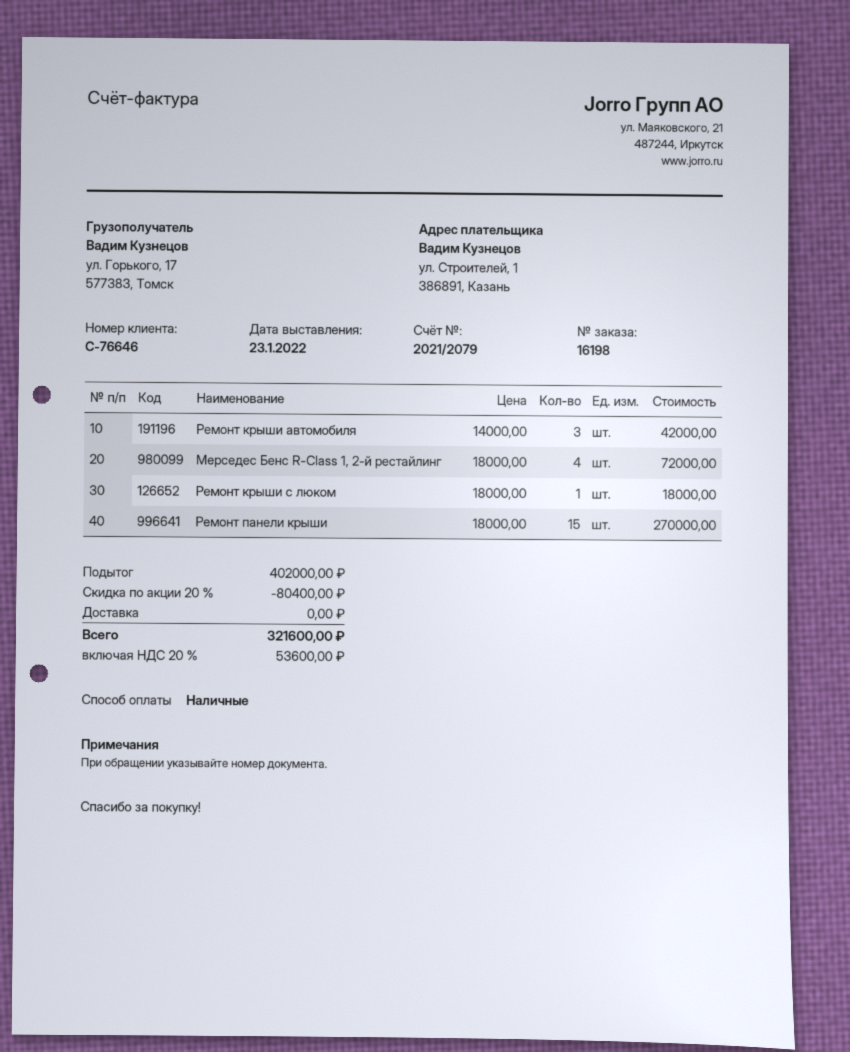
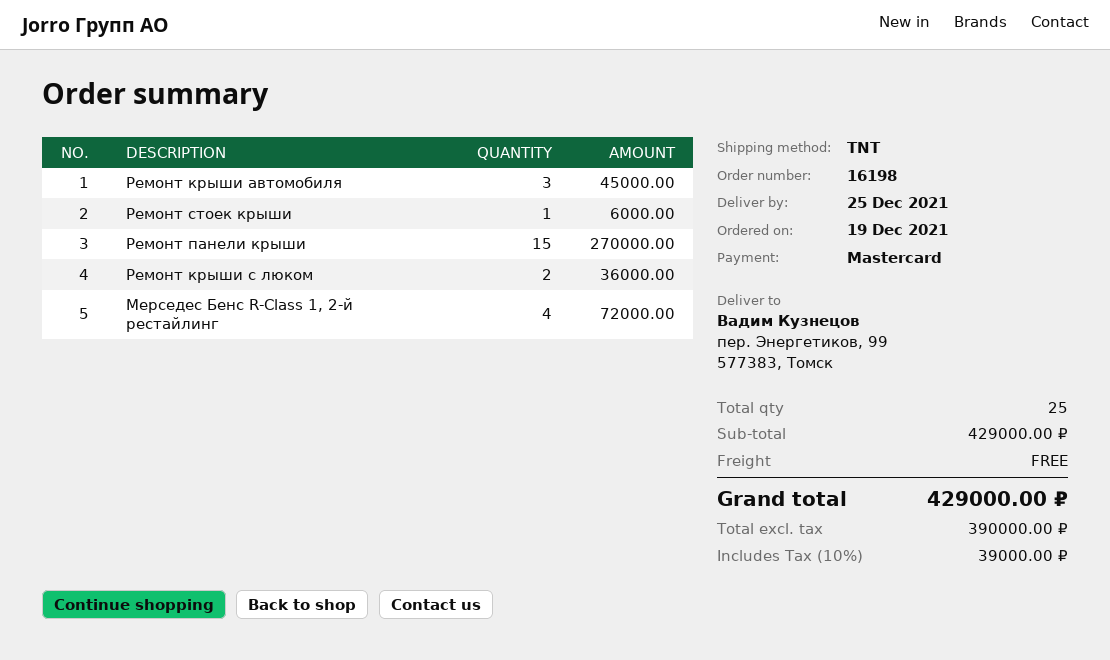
payment method: cash -> Mastercard
ship to: ул. Горького, 17, 577383, Томск -> пер. Энергетиков, 99, 577383, Томск
Ремонт крыши автомобиля: 3 for 42000.00 -> 3 for 45000.00
Ремонт крыши с люком: 1 for 18000.00 -> 2 for 36000.00
Ремонт стоек крыши: none -> 1 for 6000.00
subtotal: 402000.00 -> 429000.00
discount: 20% = 80400.00 -> none
tax: 20% = 53600.00 -> 10% = 39000.00
total: 321600.00 -> 429000.00

